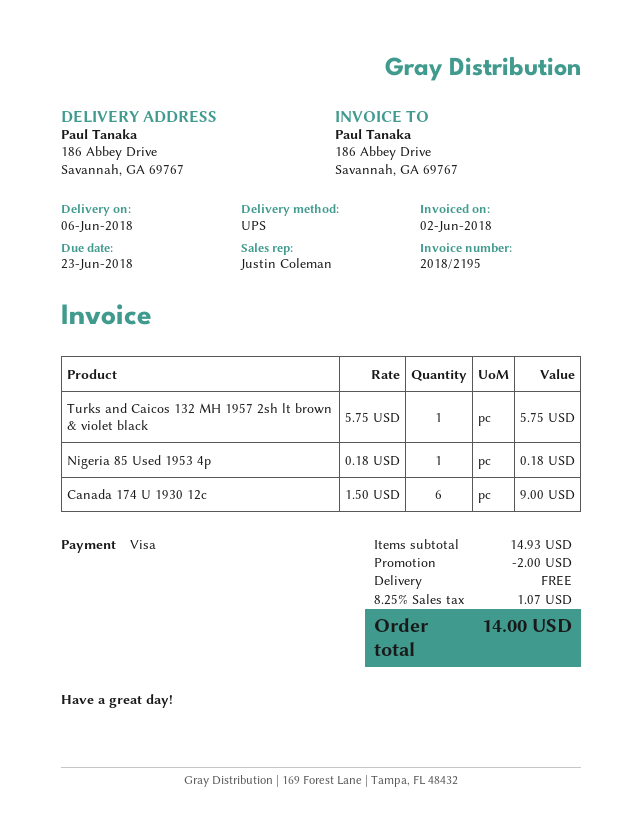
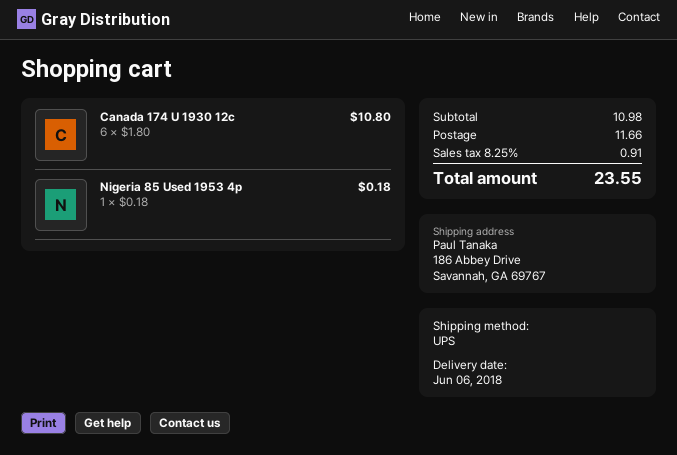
Turks and Caicos 132 MH 1957 2sh lt brown & violet black: 1 x 5.75 = 5.75 -> none
Canada 174 U 1930 12c: 6 x 1.50 = 9.00 -> 6 x 1.80 = 10.80
subtotal: 14.93 -> 10.98
discount: 2.00 -> none
shipping: 0.00 -> 11.66
tax: 8.25% = 1.07 -> 8.25% = 0.91
total: 14.00 -> 23.55

